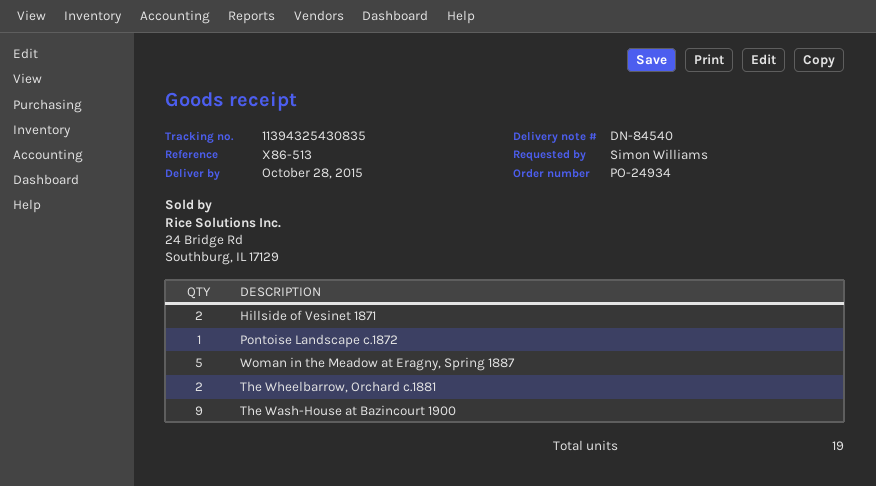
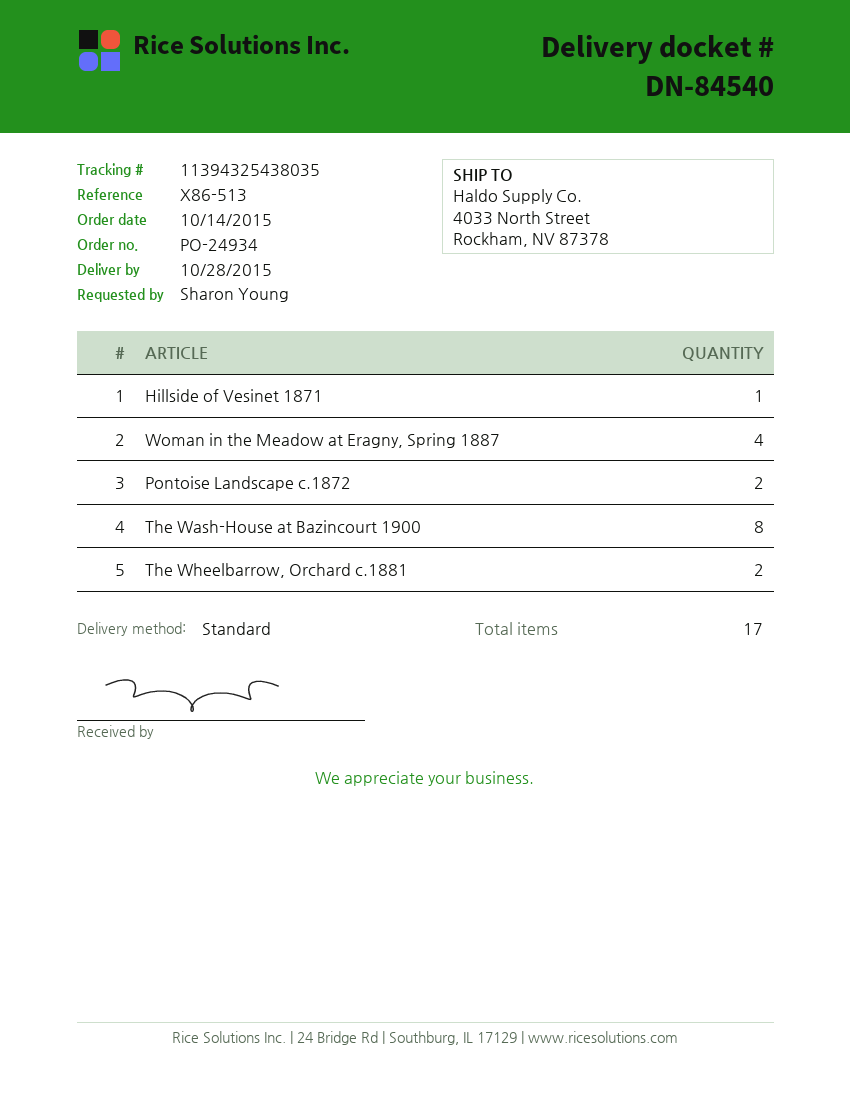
ordered by: Simon Williams -> Sharon Young
tracking number: 11394325430835 -> 11394325438035
Hillside of Vesinet 1871: 2 -> 1
Pontoise Landscape c.1872: 1 -> 2
Woman in the Meadow at Eragny, Spring 1887: 5 -> 4
The Wash-House at Bazincourt 1900: 9 -> 8
total quantity: 19 -> 17

